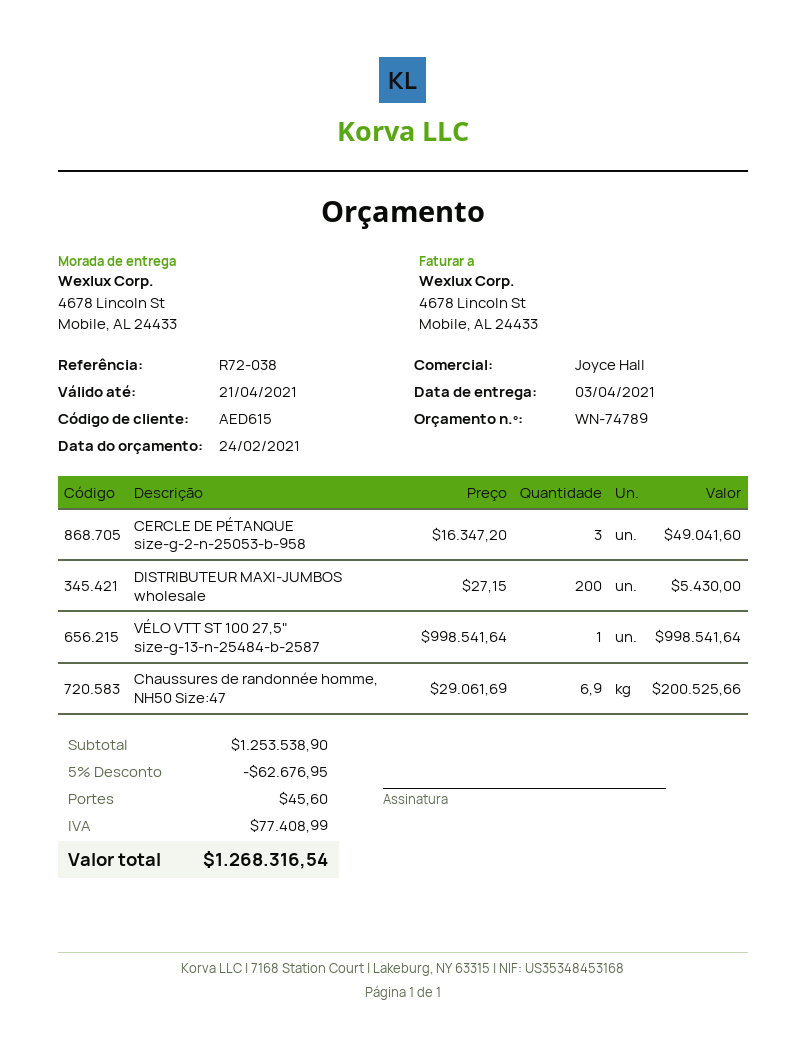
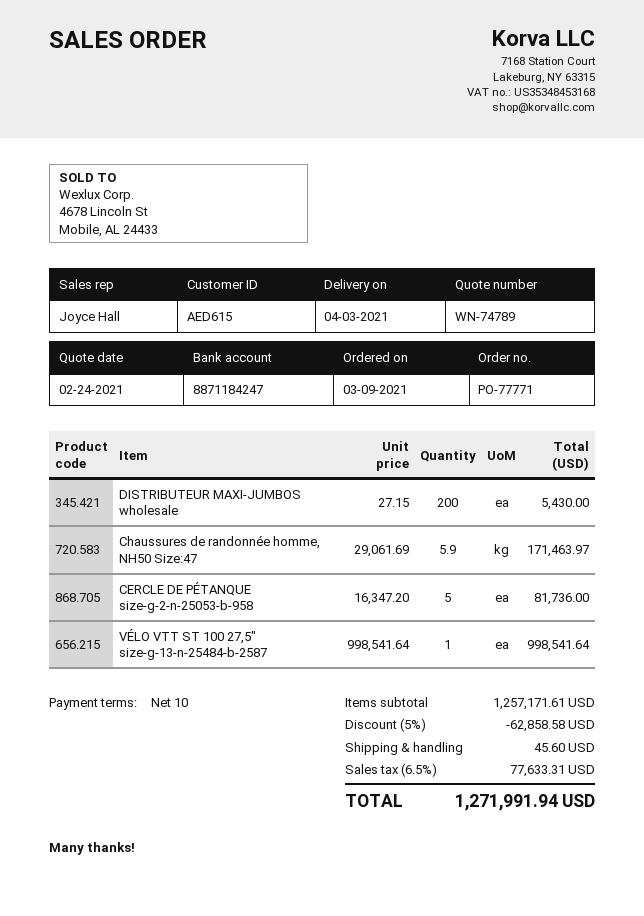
CERCLE DE PÉTANQUE size-g-2-n-25053-b-958: 3 x 16347.20 = 49041.60 -> 5 x 16347.20 = 81736.00
Chaussures de randonnée homme, NH50 Size:47: 6.9 x 29061.69 = 200525.66 -> 5.9 x 29061.69 = 171463.97
subtotal: 1253538.90 -> 1257171.61
discount: 5% = 62676.95 -> 5% = 62858.58
tax: 77408.99 -> 77633.31
total: 1268316.54 -> 1271991.94

